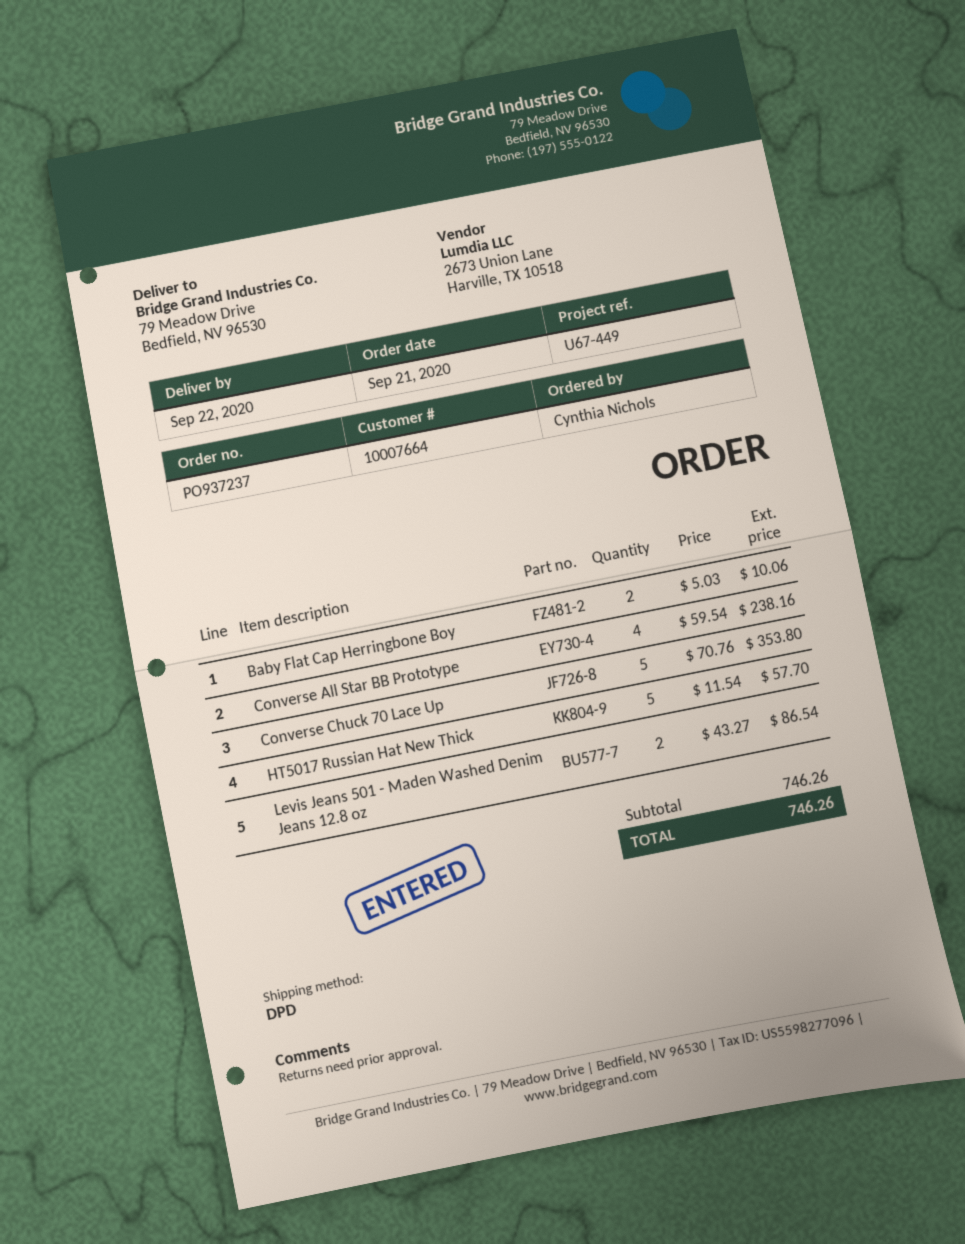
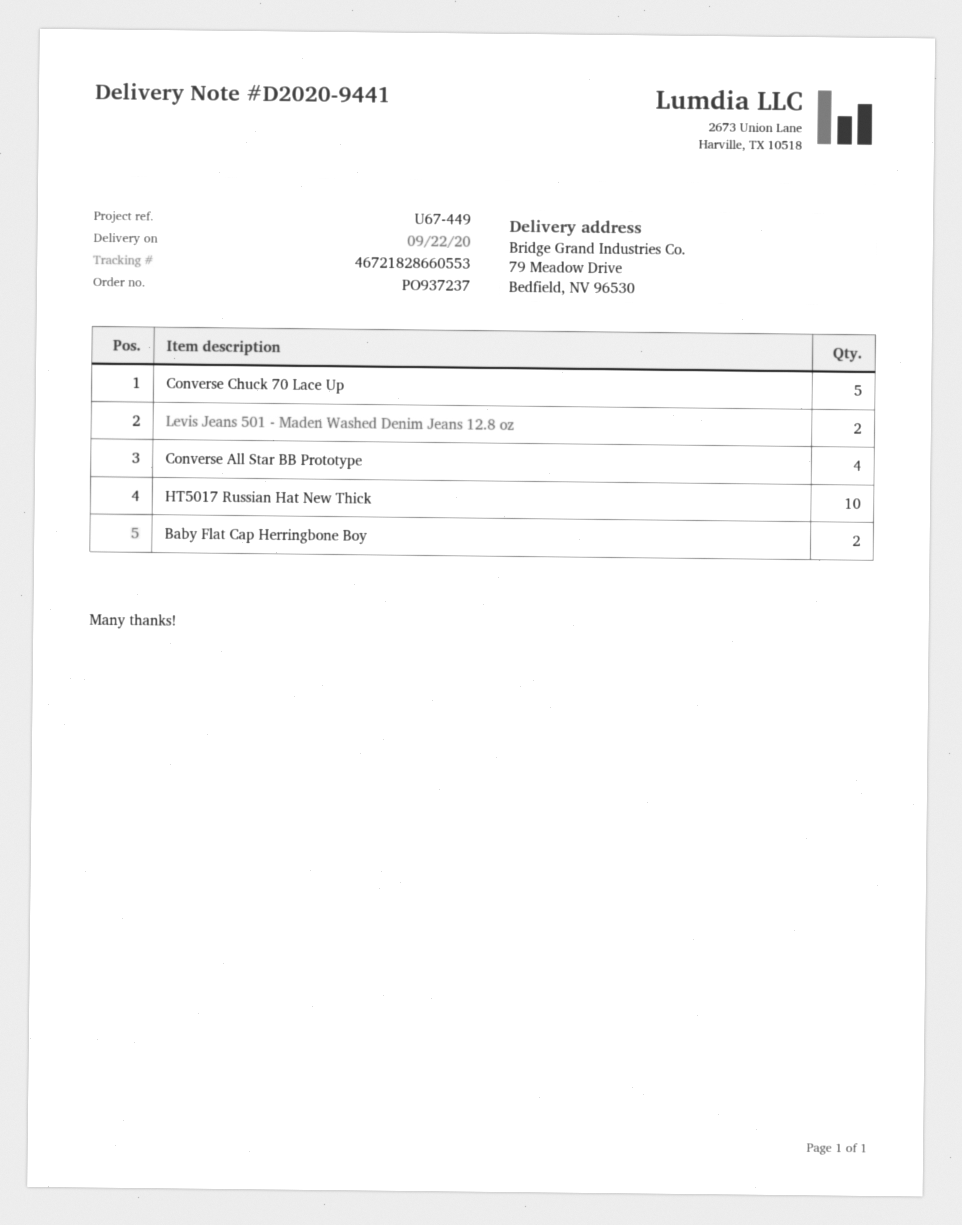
HT5017 Russian Hat New Thick: 5 -> 10

